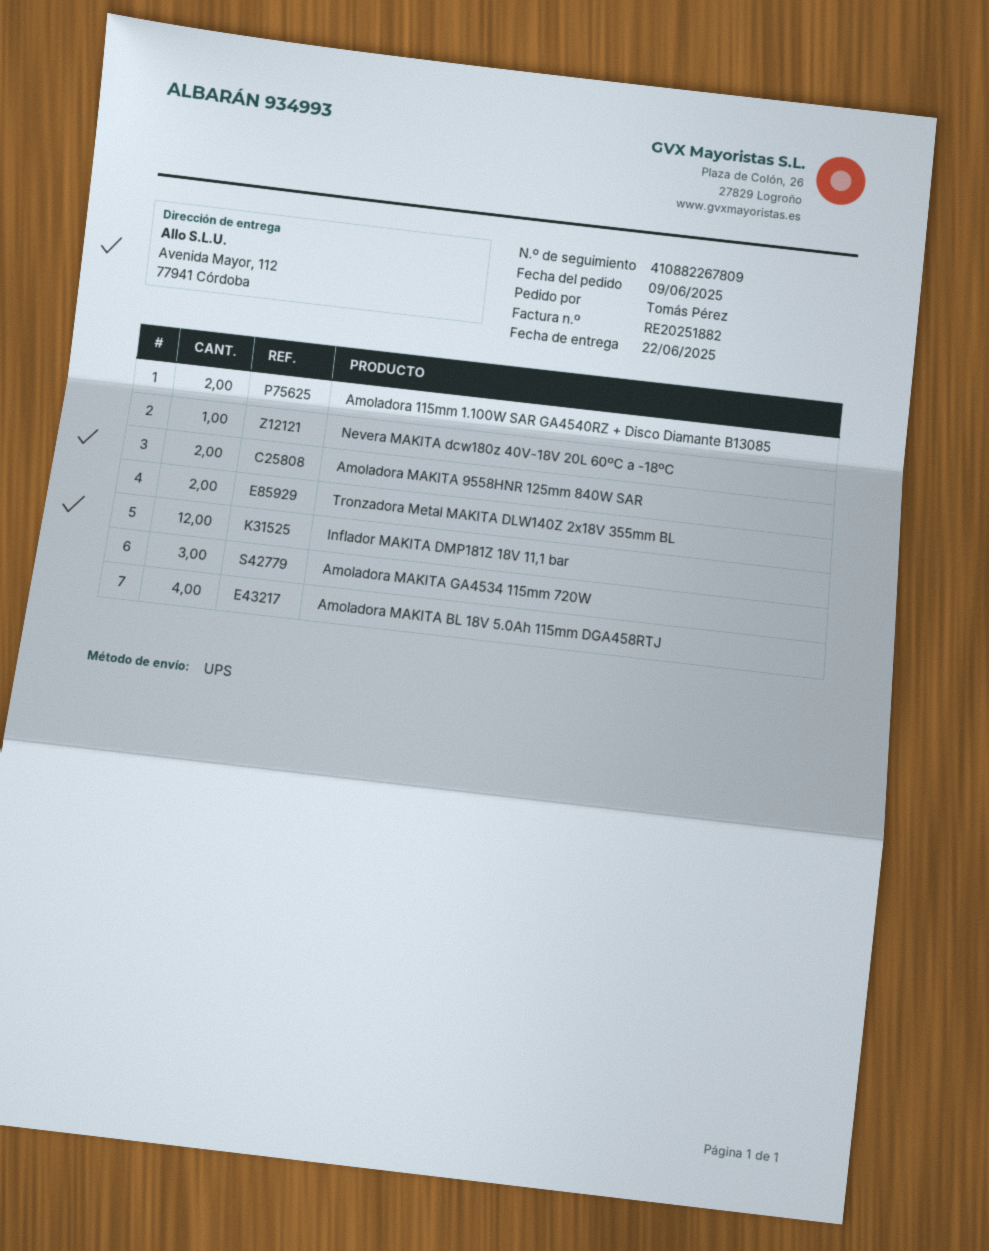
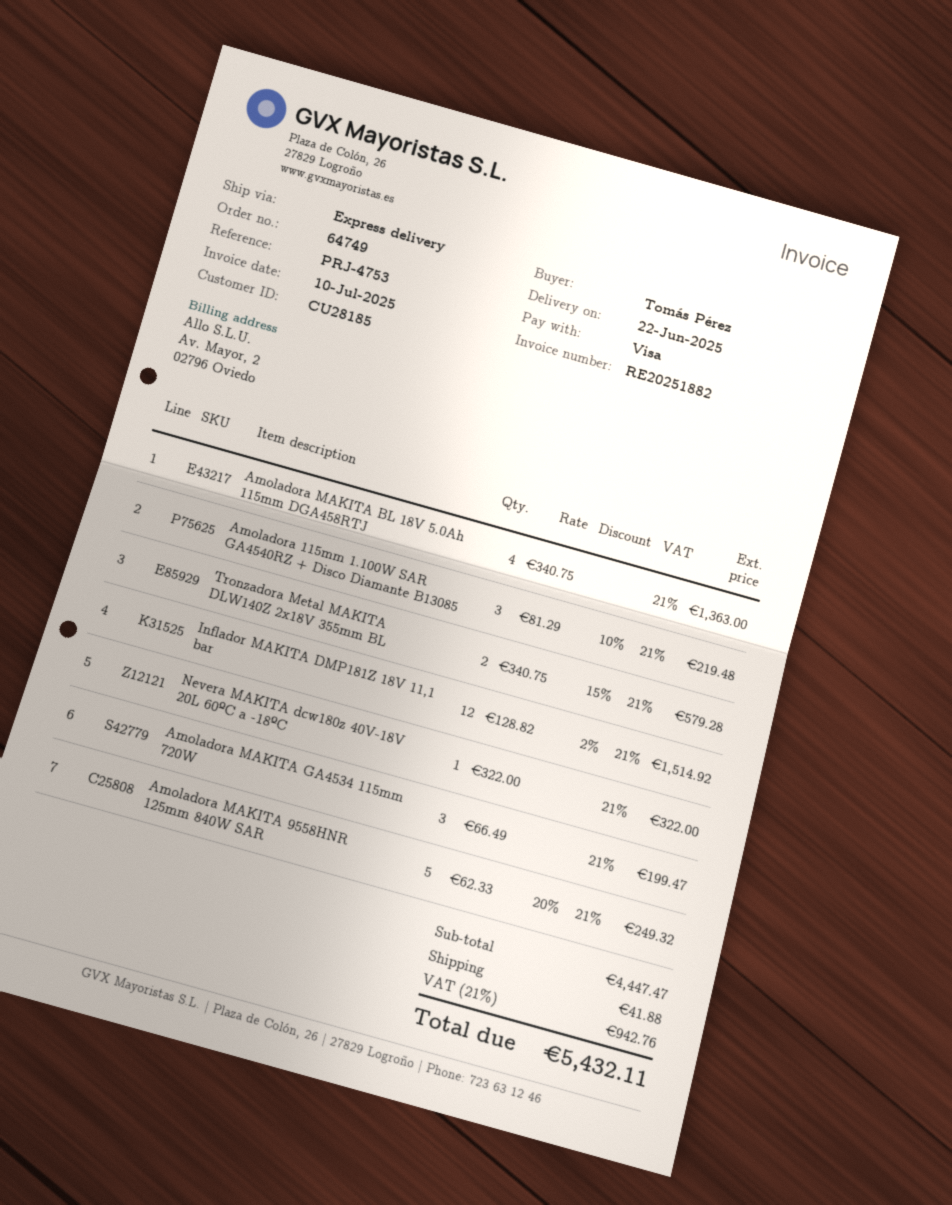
shipping method: UPS -> express
Amoladora 115mm 1.100W SAR GA4540RZ + Disco Diamante B13085: 2 -> 3
Amoladora MAKITA 9558HNR 125mm 840W SAR: 2 -> 5

